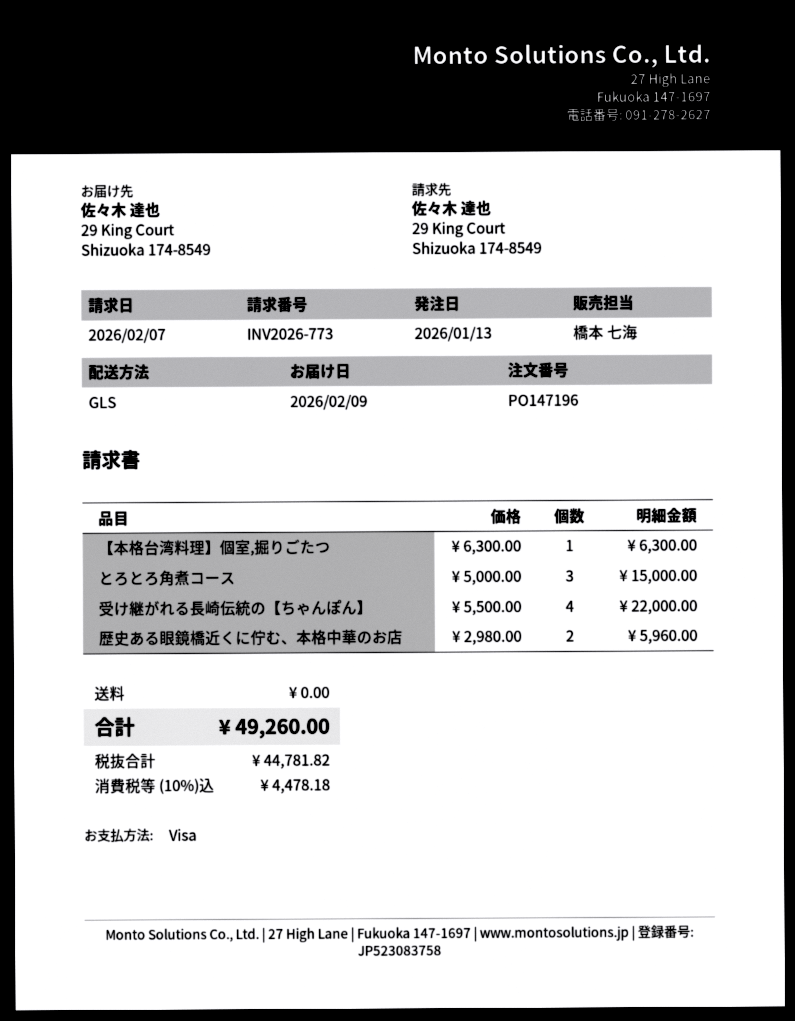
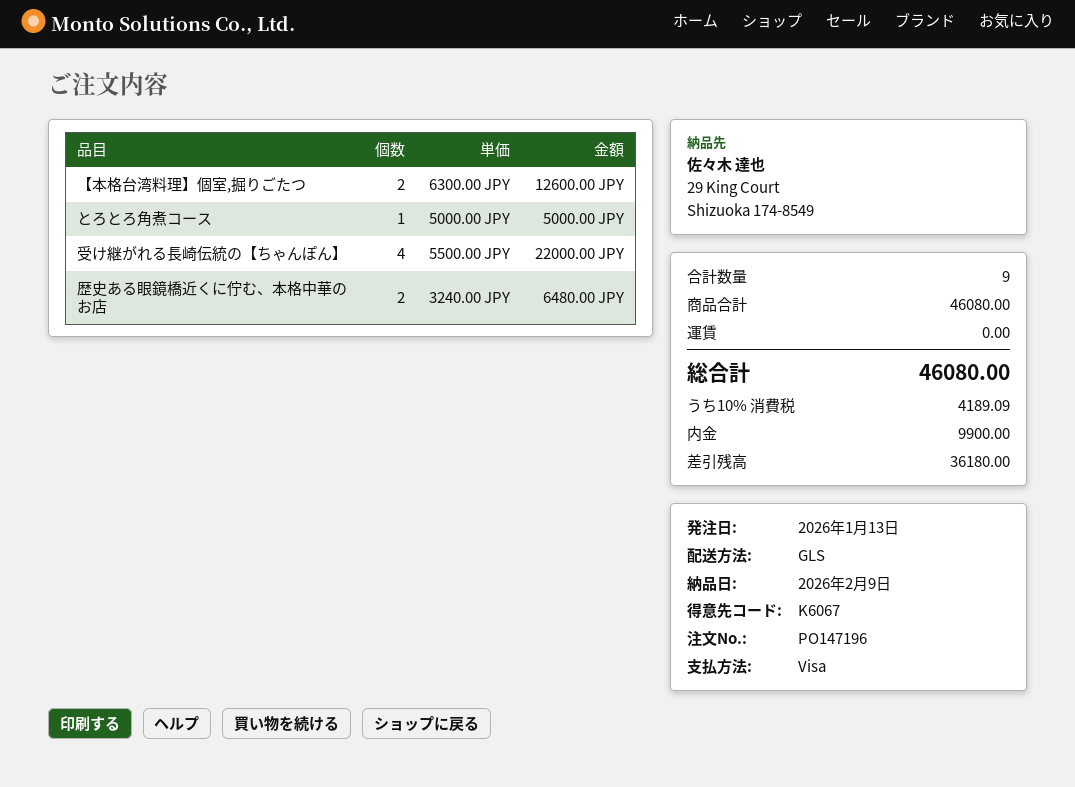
【本格台湾料理】個室,掘りごたつ: 1 x 6300.00 = 6300.00 -> 2 x 6300.00 = 12600.00
とろとろ角煮コース: 3 x 5000.00 = 15000.00 -> 1 x 5000.00 = 5000.00
歴史ある眼鏡橋近くに佇む、本格中華のお店: 2 x 2980.00 = 5960.00 -> 2 x 3240.00 = 6480.00
tax: 10% = 4478.18 -> 10% = 4189.09
total: 49260.00 -> 46080.00

